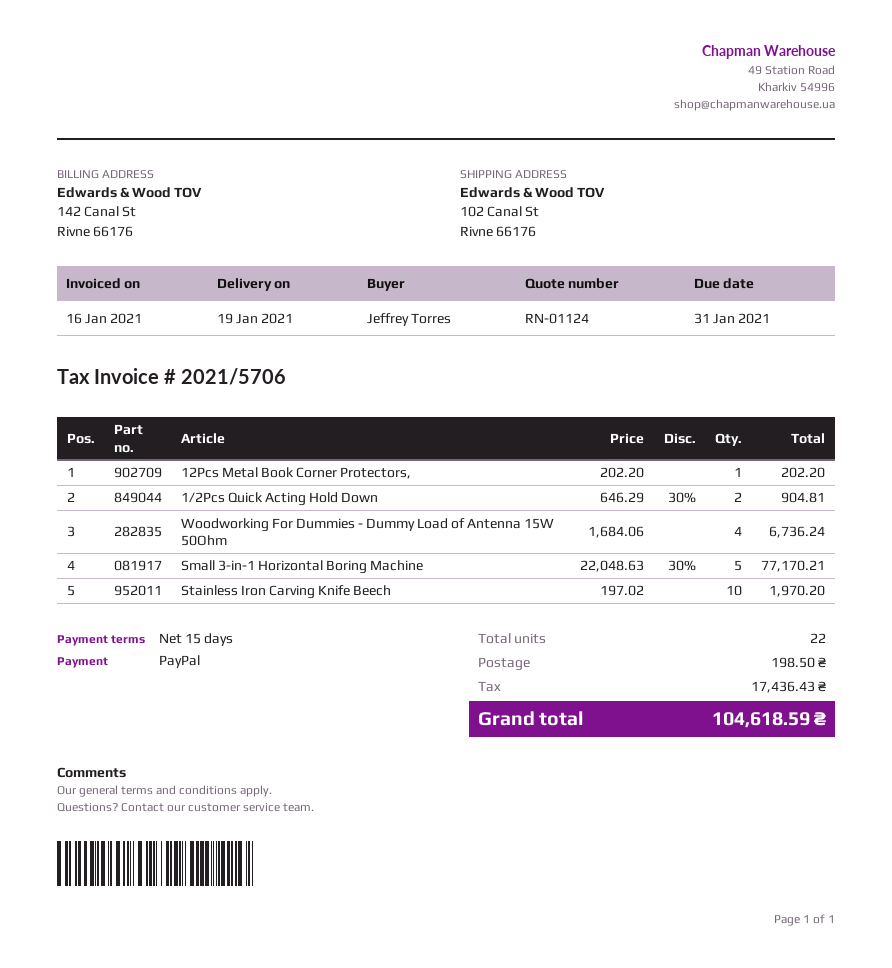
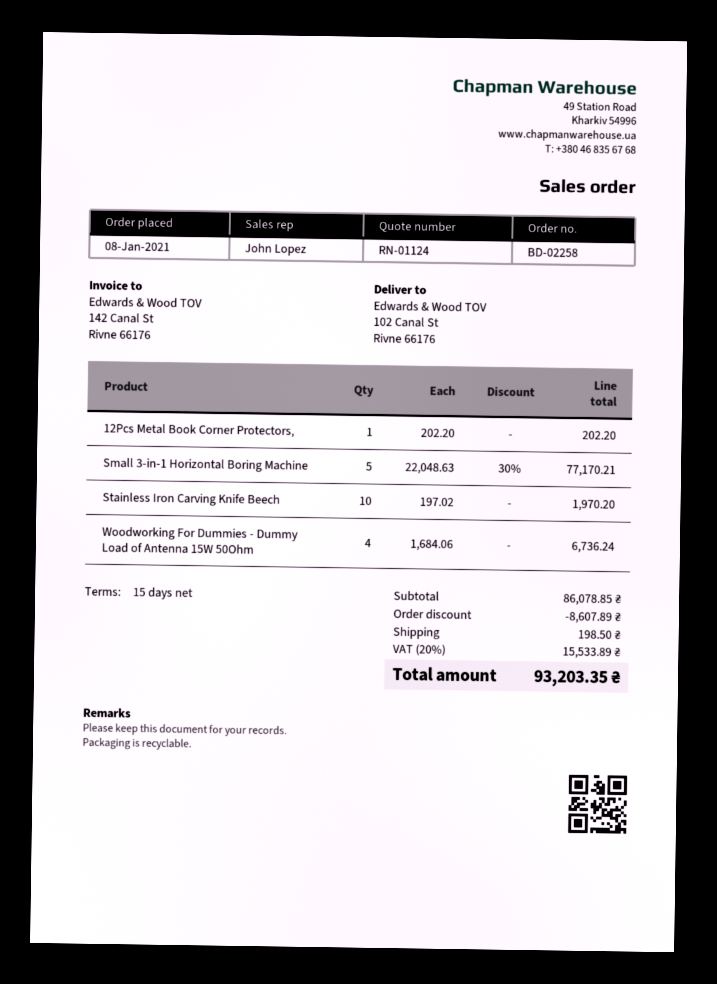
1/2Pcs Quick Acting Hold Down: 2 x 646.29 - 30% = 904.81 -> none
discount: none -> 8607.89
tax: 17436.43 -> 15533.89
total: 104618.59 -> 93203.35

